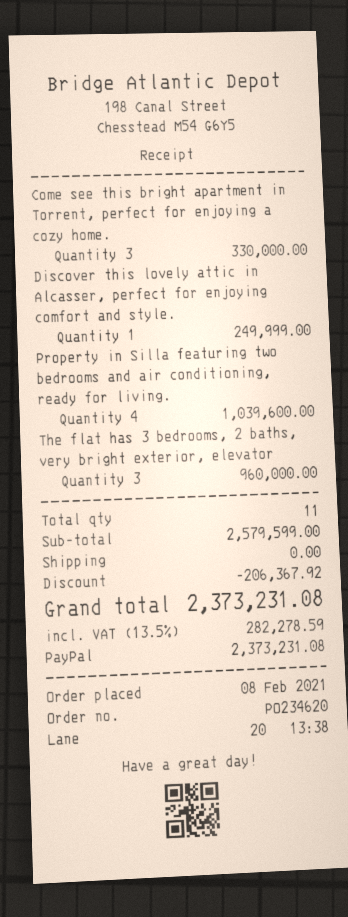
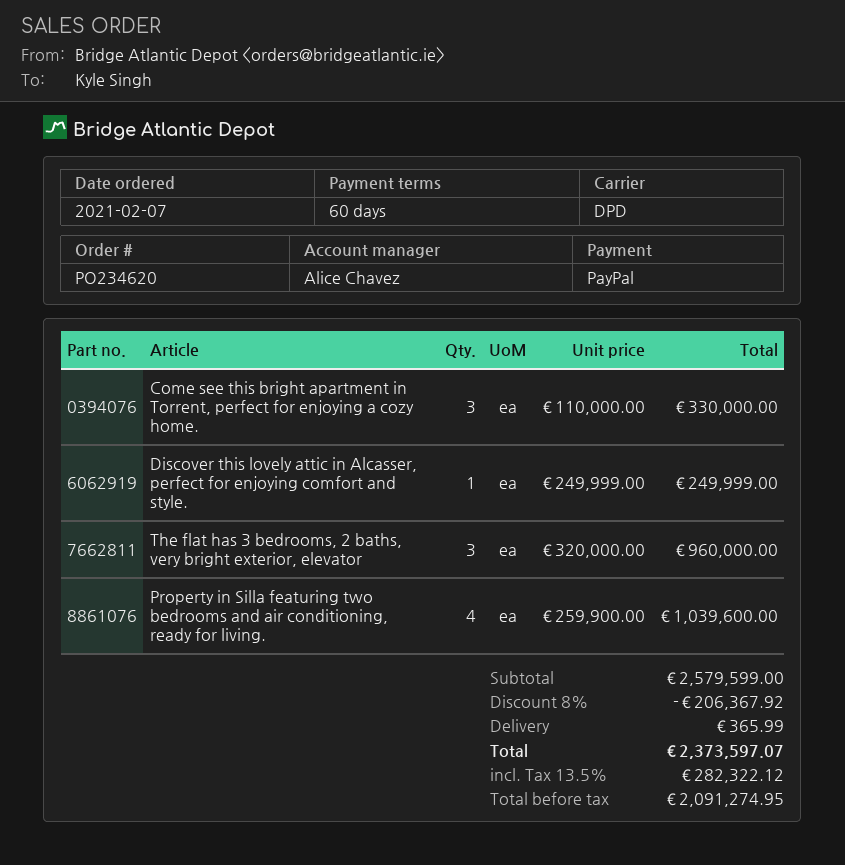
order date: 2021-02-08 -> 2021-02-07
shipping: 0.00 -> 365.99
tax: 13.5% = 282278.59 -> 13.5% = 282322.12
total: 2373231.08 -> 2373597.07

